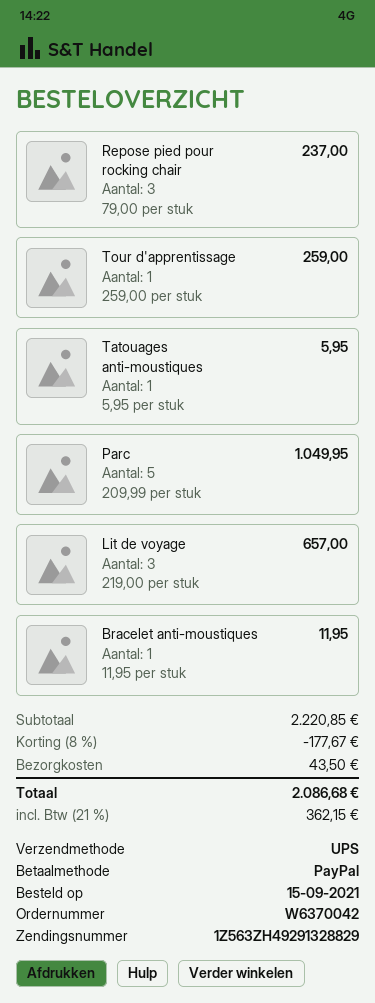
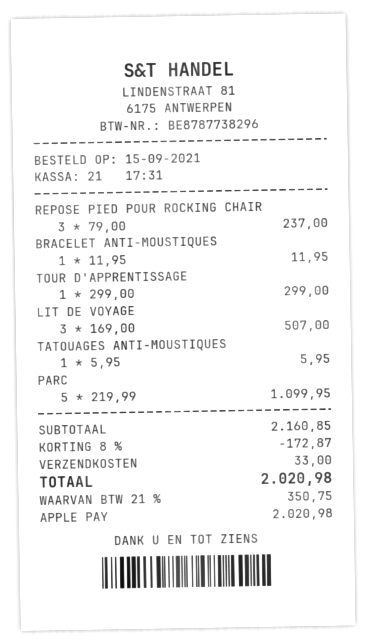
payment method: PayPal -> Apple Pay
Tour d'apprentissage: 1 x 259.00 = 259.00 -> 1 x 299.00 = 299.00
Parc: 5 x 209.99 = 1049.95 -> 5 x 219.99 = 1099.95
Lit de voyage: 3 x 219.00 = 657.00 -> 3 x 169.00 = 507.00
subtotal: 2220.85 -> 2160.85
discount: 8% = 177.67 -> 8% = 172.87
shipping: 43.50 -> 33.00
tax: 21% = 362.15 -> 21% = 350.75
total: 2086.68 -> 2020.98

